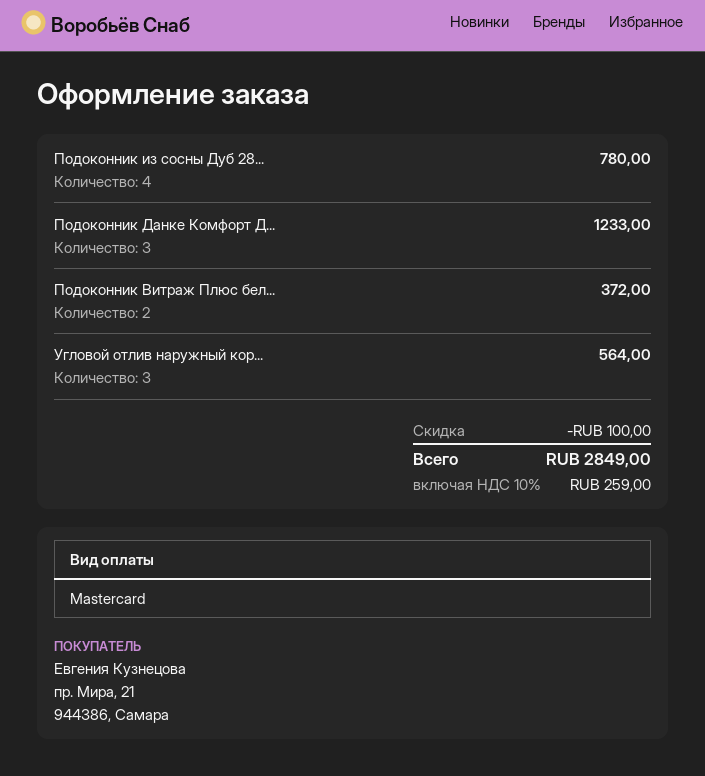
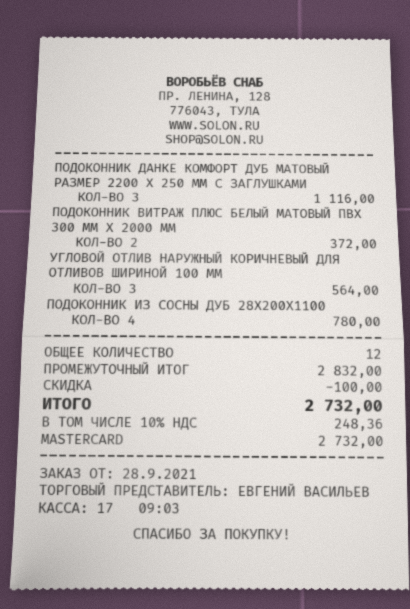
Подоконник Данке Комфорт Д...: 3 for 1233.00 -> 3 for 1116.00
tax: 10% = 259.00 -> 10% = 248.36
total: 2849.00 -> 2732.00

